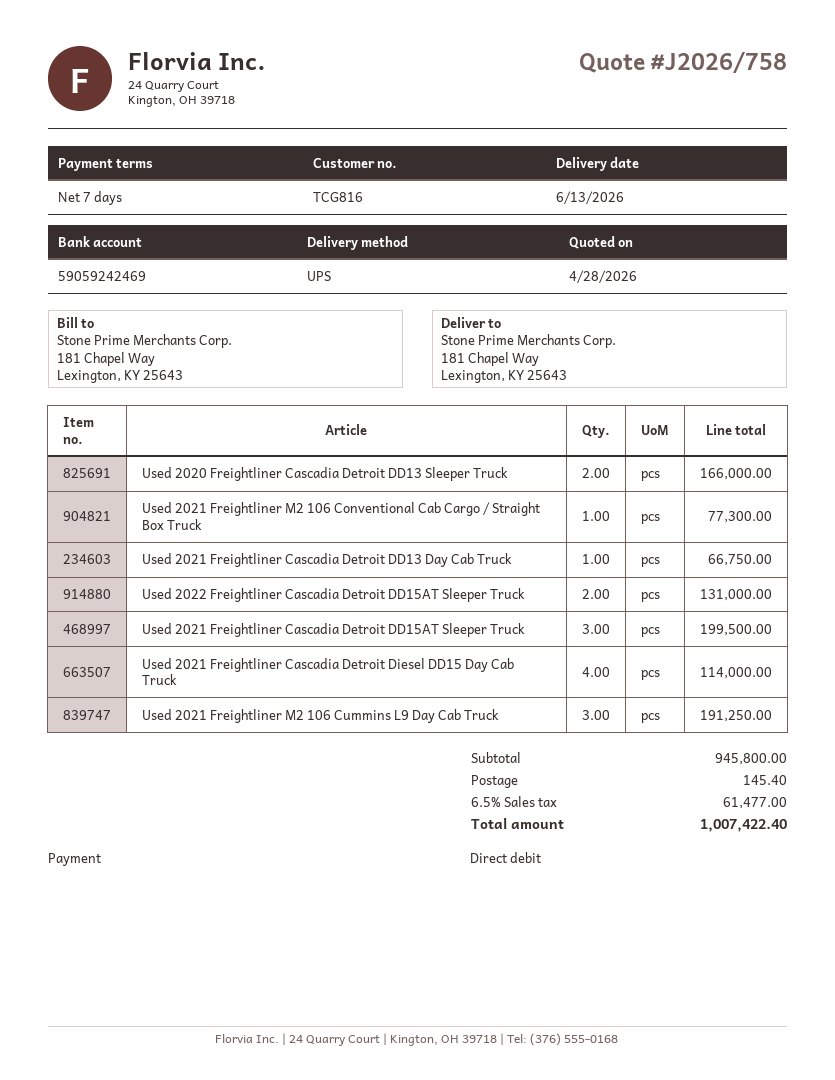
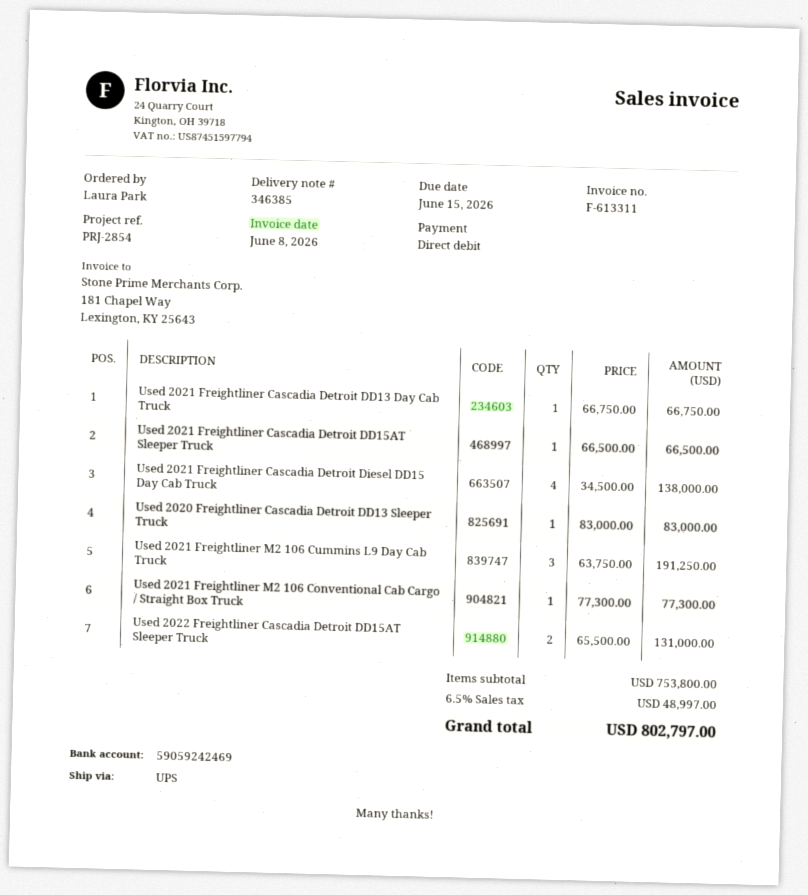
Used 2020 Freightliner Cascadia Detroit DD13 Sleeper Truck: 2 for 166000.00 -> 1 for 83000.00
Used 2021 Freightliner Cascadia Detroit DD15AT Sleeper Truck: 3 for 199500.00 -> 1 for 66500.00
Used 2021 Freightliner Cascadia Detroit Diesel DD15 Day Cab Truck: 4 for 114000.00 -> 4 for 138000.00
subtotal: 945800.00 -> 753800.00
shipping: 145.40 -> none
tax: 6.5% = 61477.00 -> 6.5% = 48997.00
total: 1007422.40 -> 802797.00

